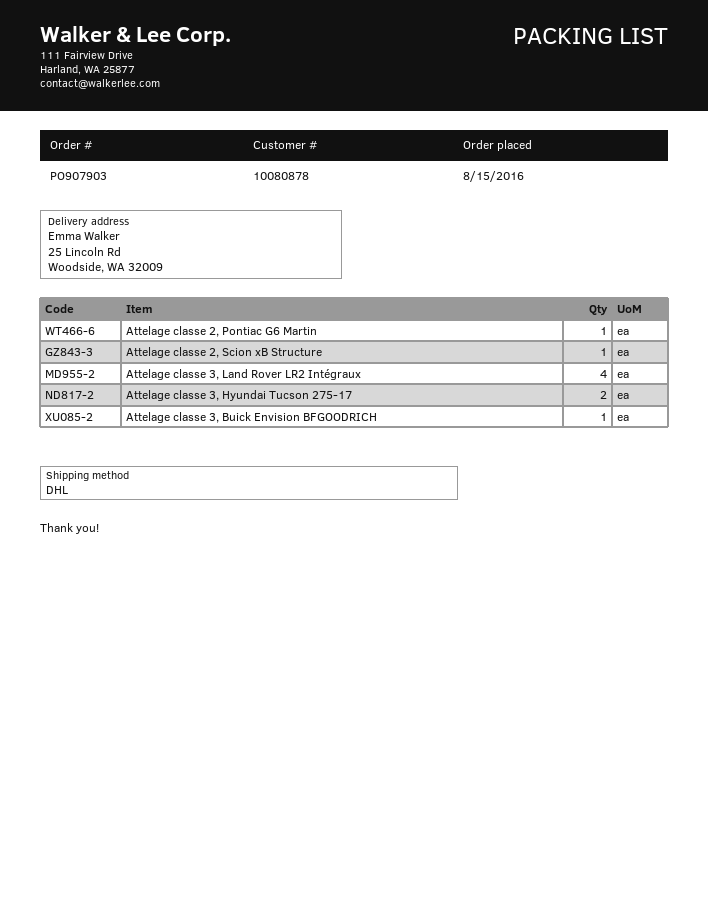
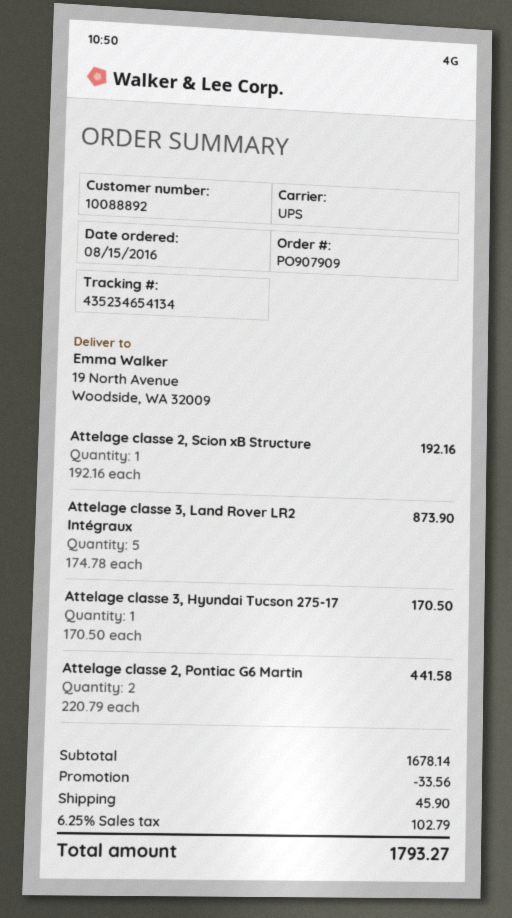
order number: PO907903 -> PO907909
customer number: 10080878 -> 10088892
shipping method: DHL -> UPS
ship to: 25 Lincoln Rd, Woodside, WA 32009 -> 19 North Avenue, Woodside, WA 32009
Attelage classe 2, Pontiac G6 Martin: 1 -> 2
Attelage classe 3, Land Rover LR2 Intégraux: 4 -> 5
Attelage classe 3, Hyundai Tucson 275-17: 2 -> 1
Attelage classe 3, Buick Envision BFGOODRICH: 1 -> none

